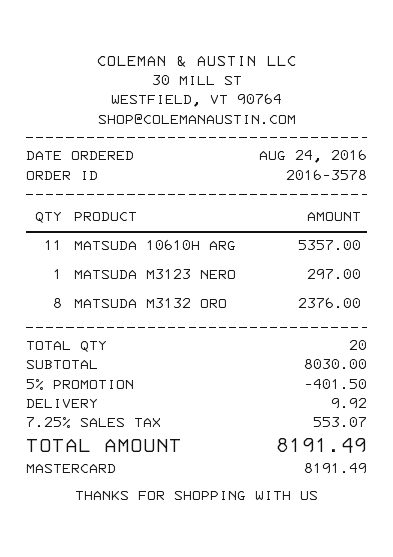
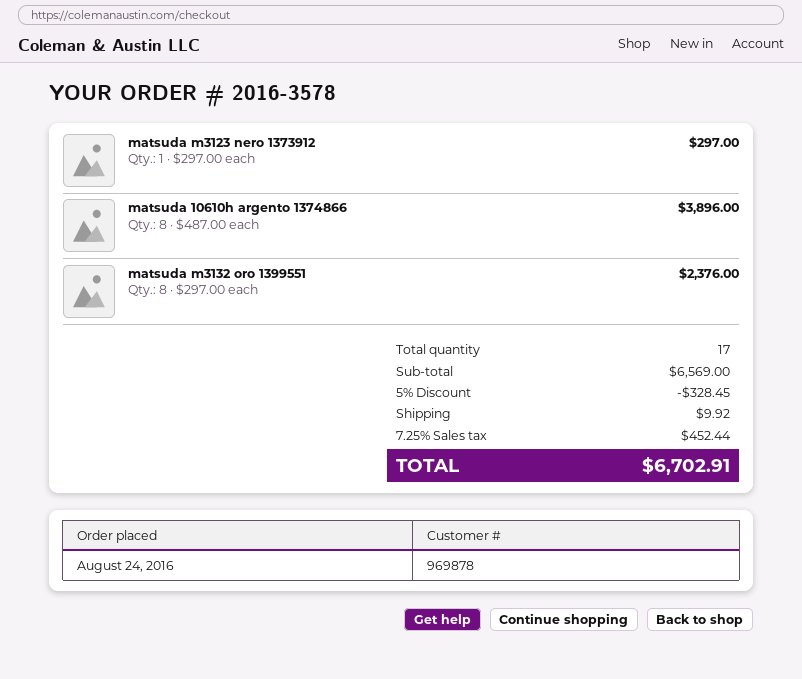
MATSUDA 10610H ARG: 11 for 5357.00 -> 8 for 3896.00
total quantity: 20 -> 17
subtotal: 8030.00 -> 6569.00
discount: 5% = 401.50 -> 5% = 328.45
tax: 7.25% = 553.07 -> 7.25% = 452.44
total: 8191.49 -> 6702.91

